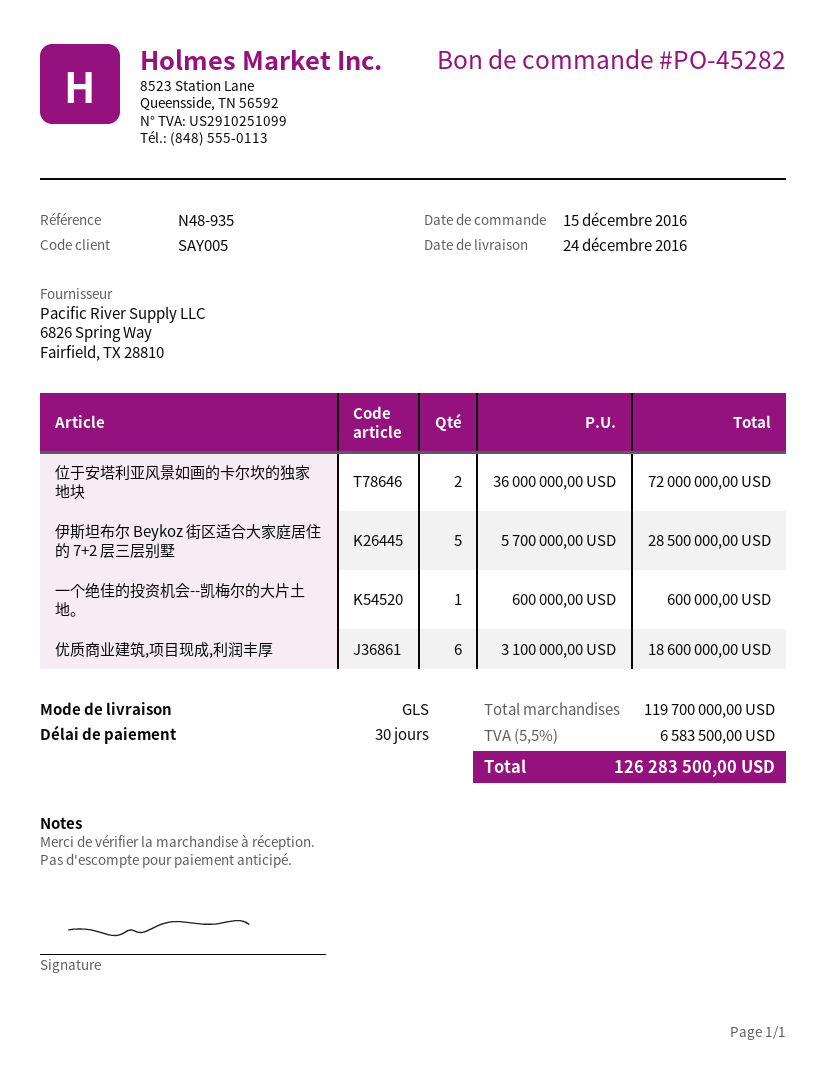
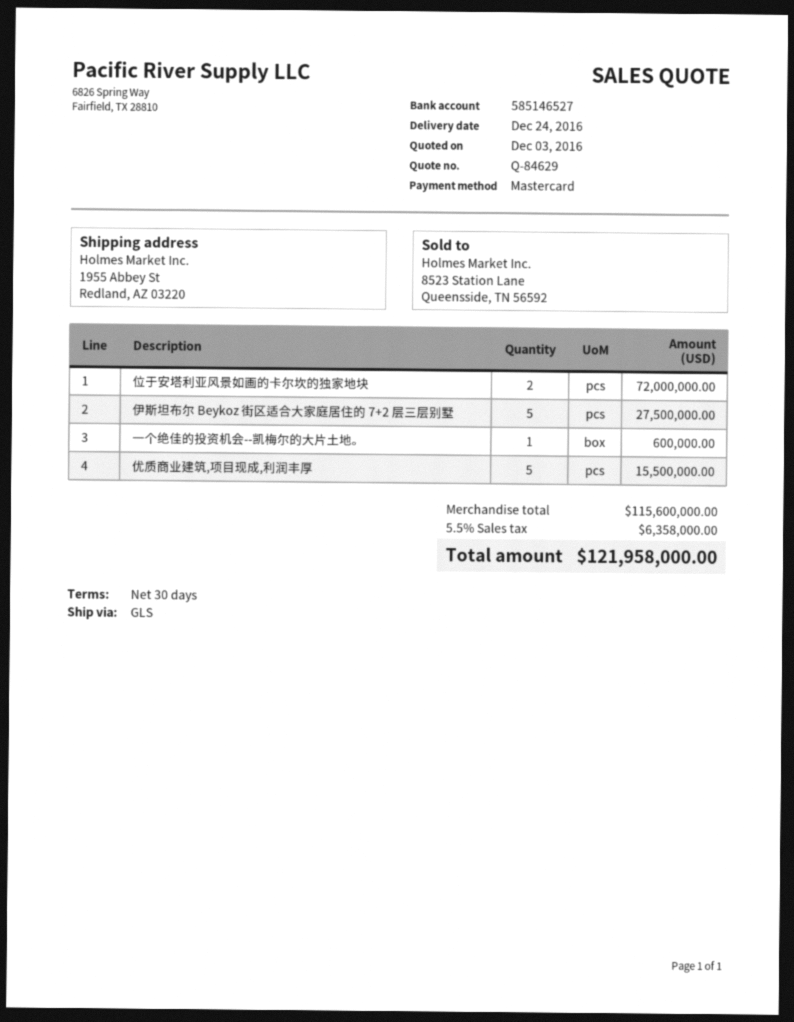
伊斯坦布尔 Beykoz 街区适合大家庭居住的 7+2 层三层别墅: 5 for 28500000.00 -> 5 for 27500000.00
优质商业建筑,项目现成,利润丰厚: 6 for 18600000.00 -> 5 for 15500000.00
subtotal: 119700000.00 -> 115600000.00
tax: 5.5% = 6583500.00 -> 5.5% = 6358000.00
total: 126283500.00 -> 121958000.00

